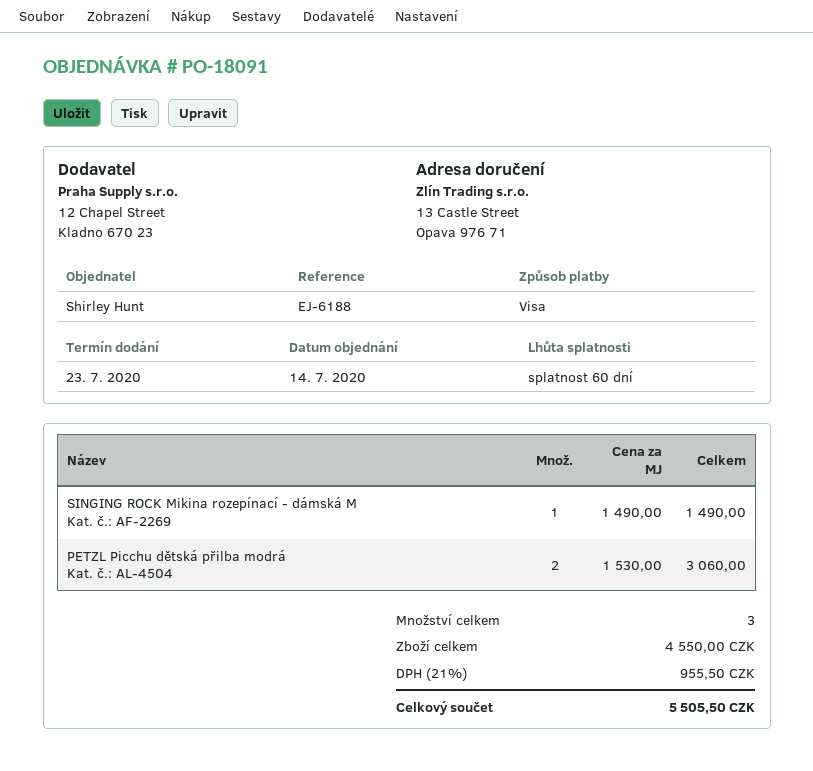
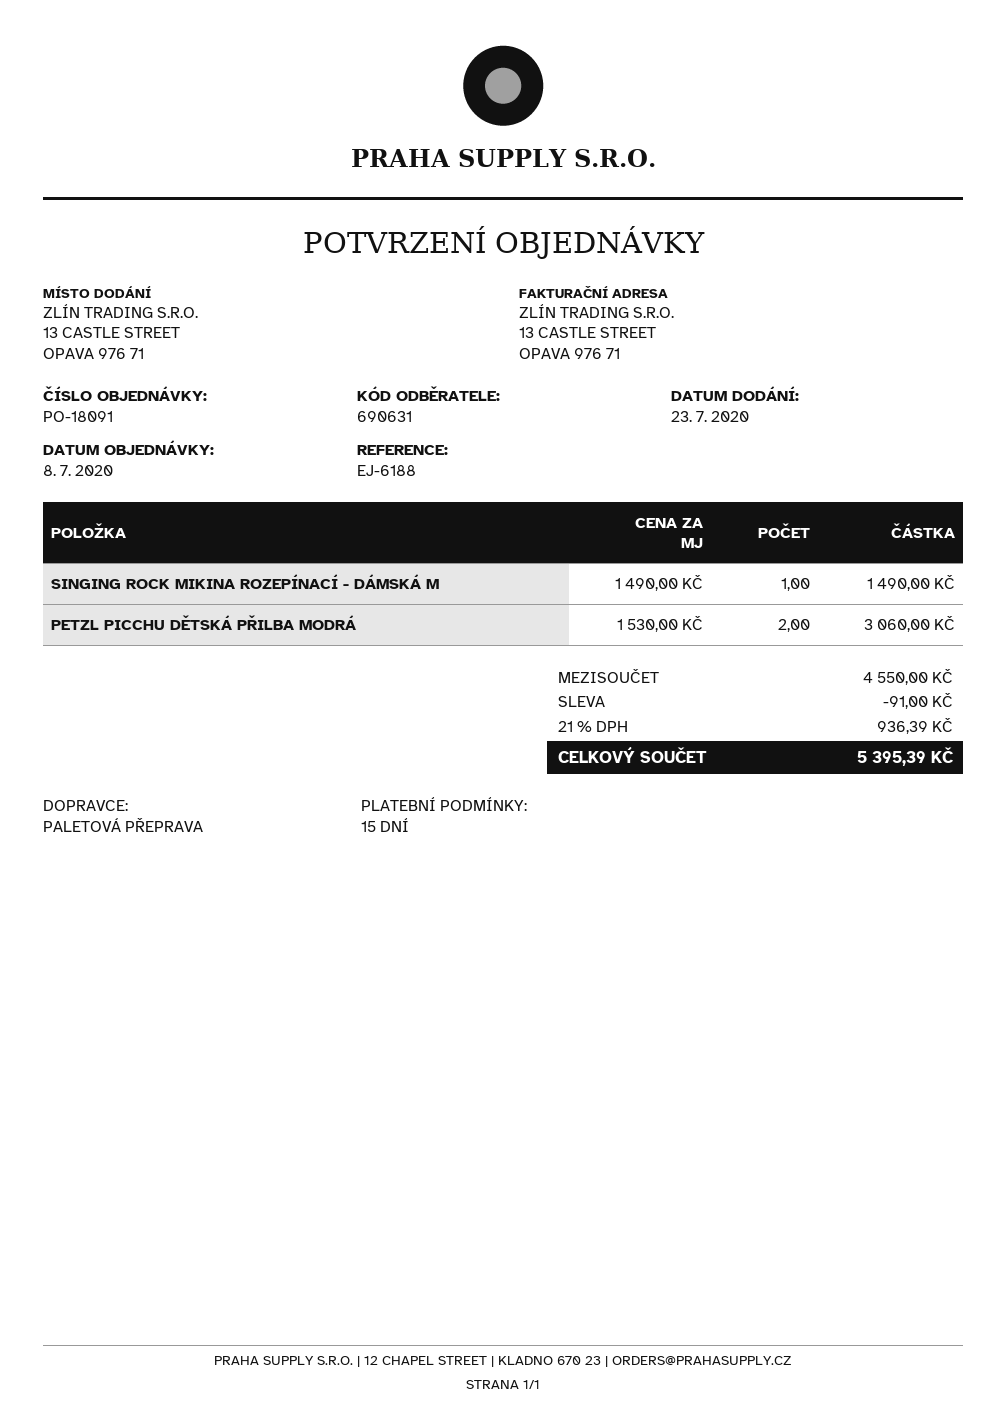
order date: 2020-07-14 -> 2020-07-08
payment terms: 60 days -> 15 days
discount: none -> 91.00
tax: 21% = 955.50 -> 21% = 936.39
total: 5505.50 -> 5395.39

